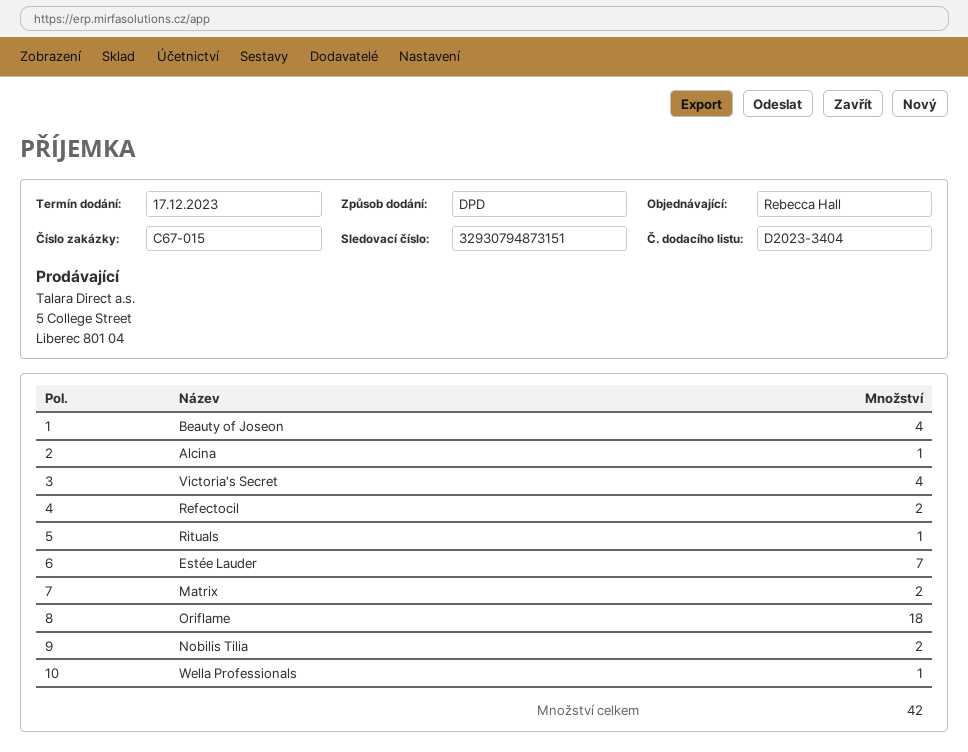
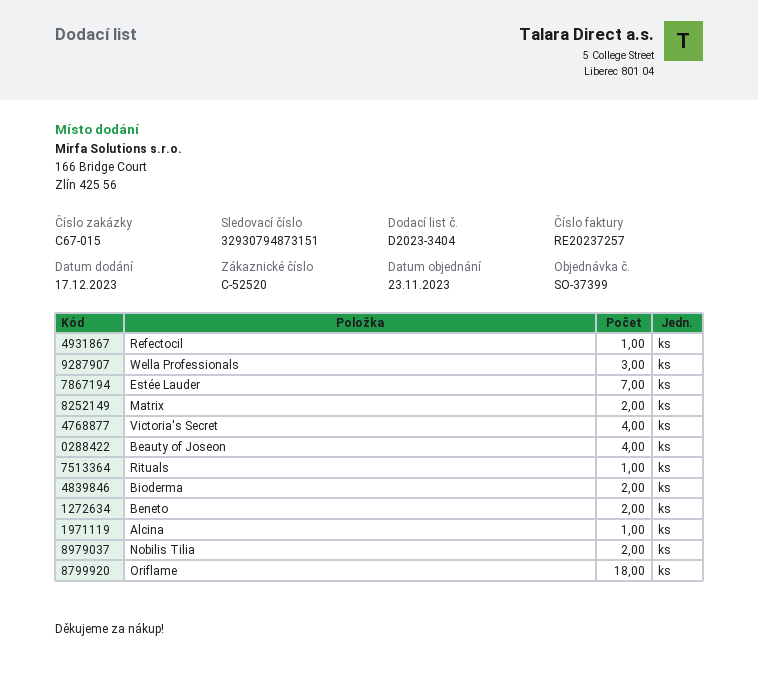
Refectocil: 2 -> 1
Wella Professionals: 1 -> 3
Bioderma: none -> 2
Beneto: none -> 2

